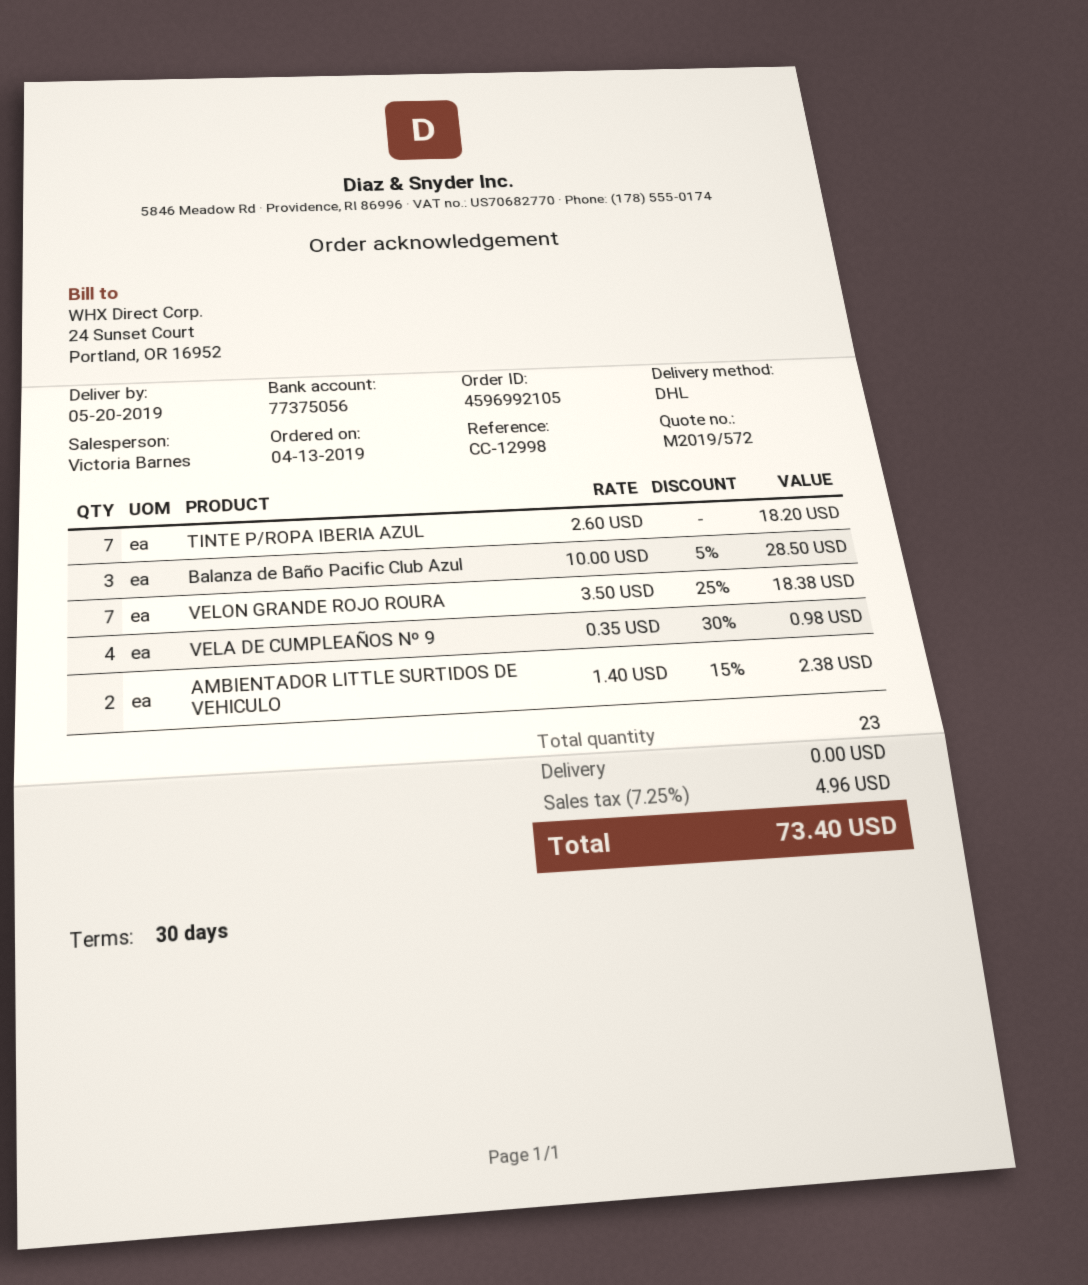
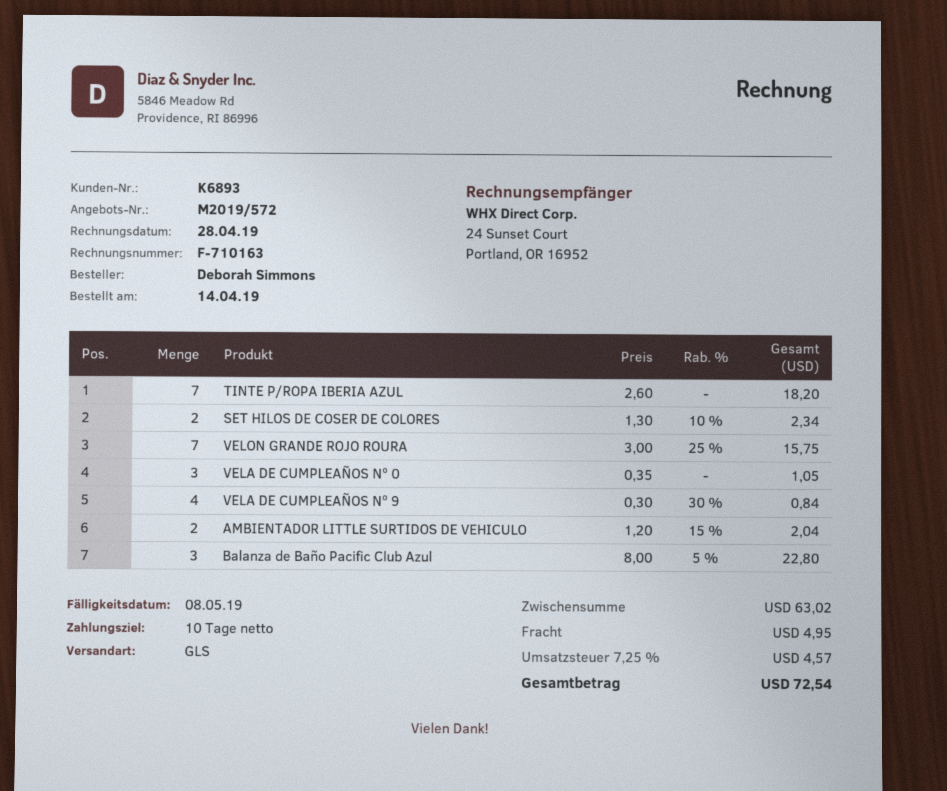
order date: 2019-04-13 -> 2019-04-14
payment terms: 30 days -> 10 days
shipping method: DHL -> GLS
Balanza de Baño Pacific Club Azul: 3 x 10.00 - 5% = 28.50 -> 3 x 8.00 - 5% = 22.80
VELON GRANDE ROJO ROURA: 7 x 3.50 - 25% = 18.38 -> 7 x 3.00 - 25% = 15.75
VELA DE CUMPLEAÑOS Nº 9: 4 x 0.35 - 30% = 0.98 -> 4 x 0.30 - 30% = 0.84
AMBIENTADOR LITTLE SURTIDOS DE VEHICULO: 2 x 1.40 - 15% = 2.38 -> 2 x 1.20 - 15% = 2.04
SET HILOS DE COSER DE COLORES: none -> 2 x 1.30 - 10% = 2.34
VELA DE CUMPLEAÑOS Nº 0: none -> 3 x 0.35 = 1.05
shipping: 0.00 -> 4.95
tax: 7.25% = 4.96 -> 7.25% = 4.57
total: 73.40 -> 72.54

